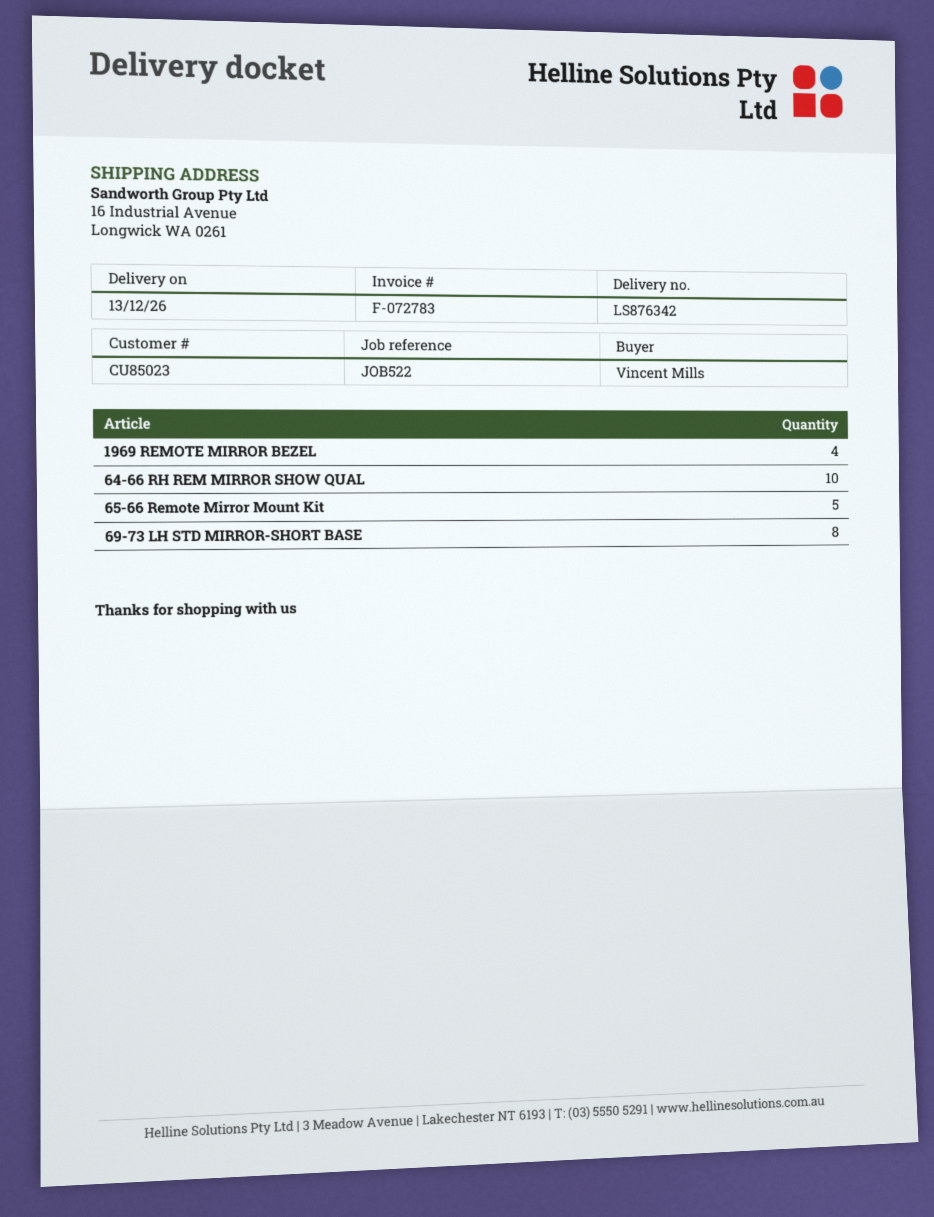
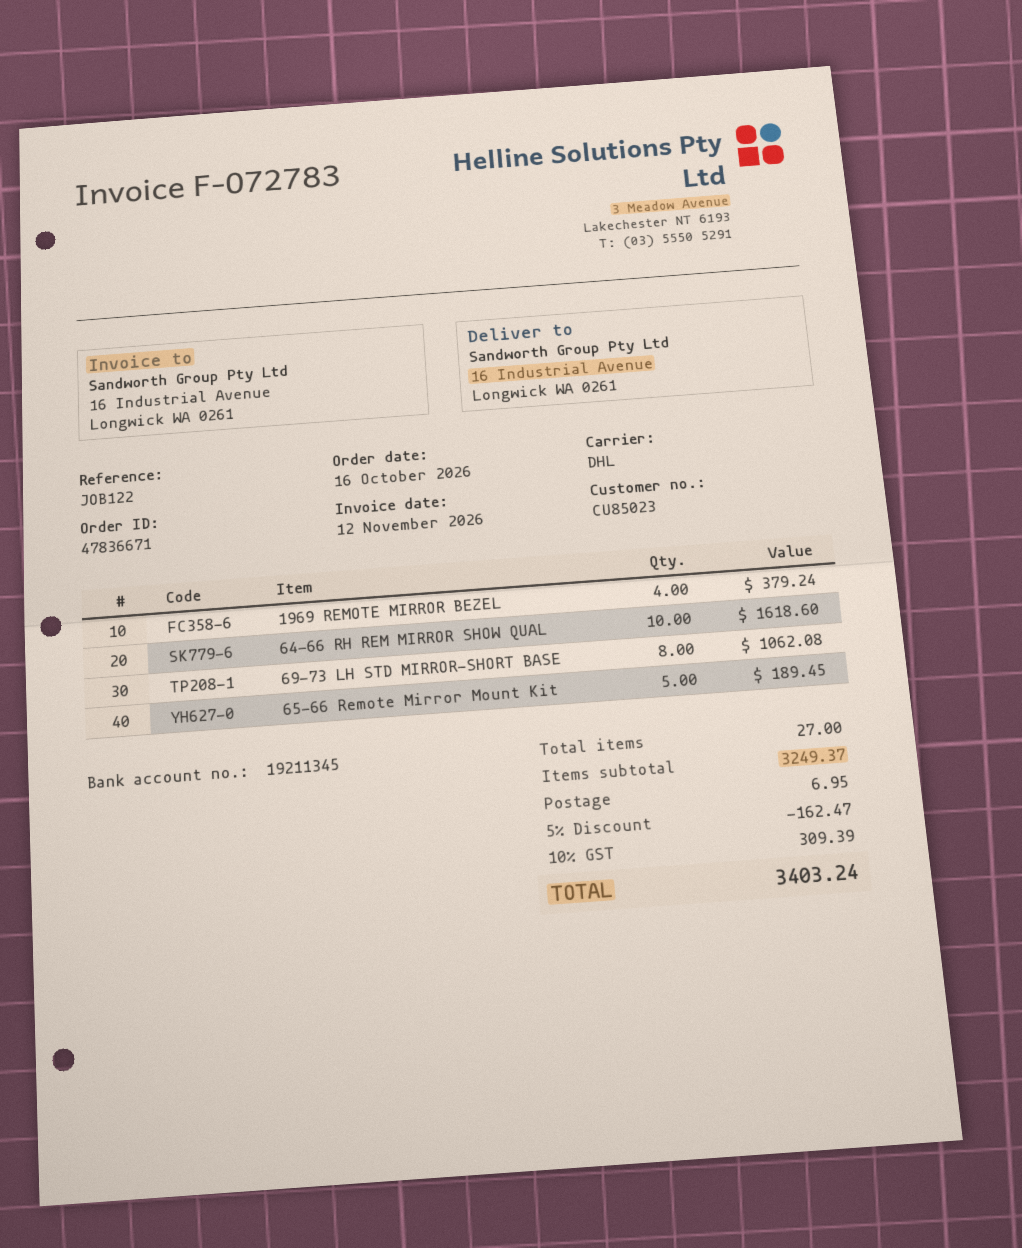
reference: JOB522 -> JOB122

